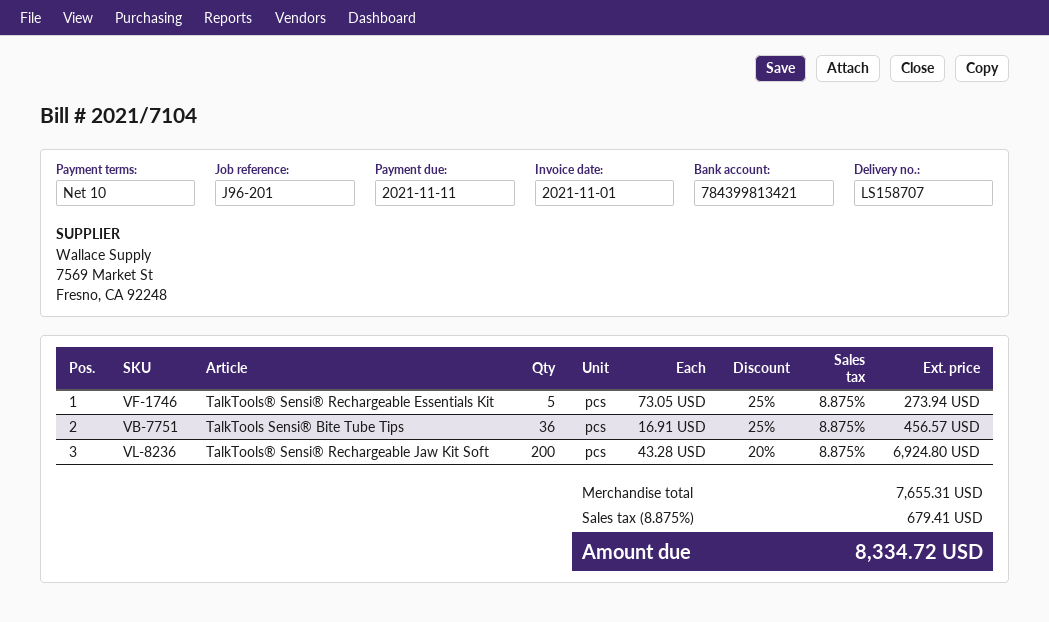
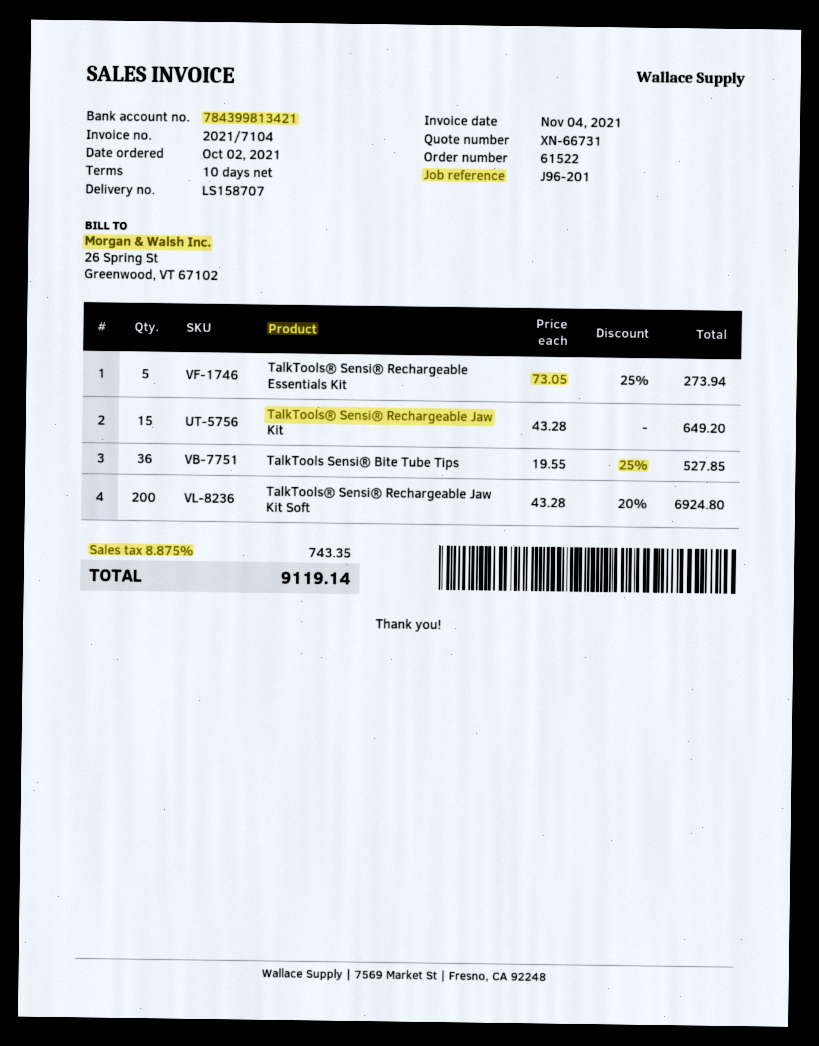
invoice date: 2021-11-01 -> 2021-11-04
TalkTools Sensi® Bite Tube Tips: 36 x 16.91 - 25% = 456.57 -> 36 x 19.55 - 25% = 527.85
TalkTools® Sensi® Rechargeable Jaw Kit: none -> 15 x 43.28 = 649.20
tax: 8.875% = 679.41 -> 8.875% = 743.35
total: 8334.72 -> 9119.14

